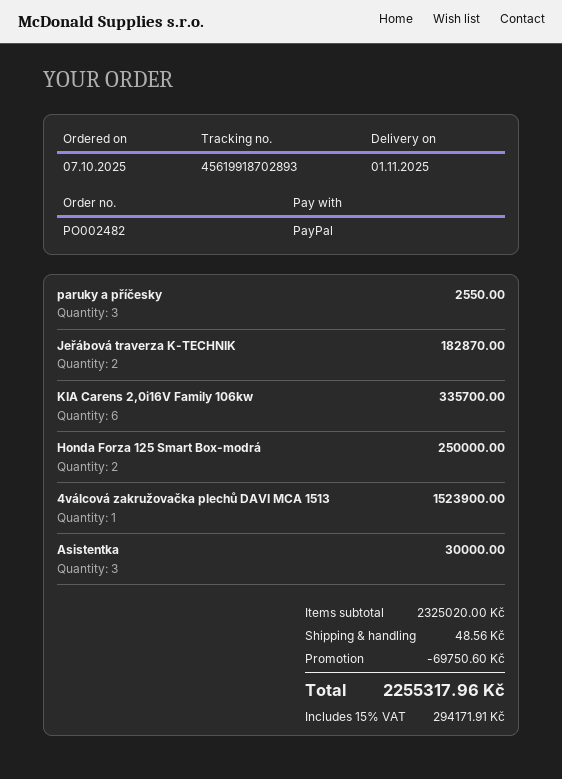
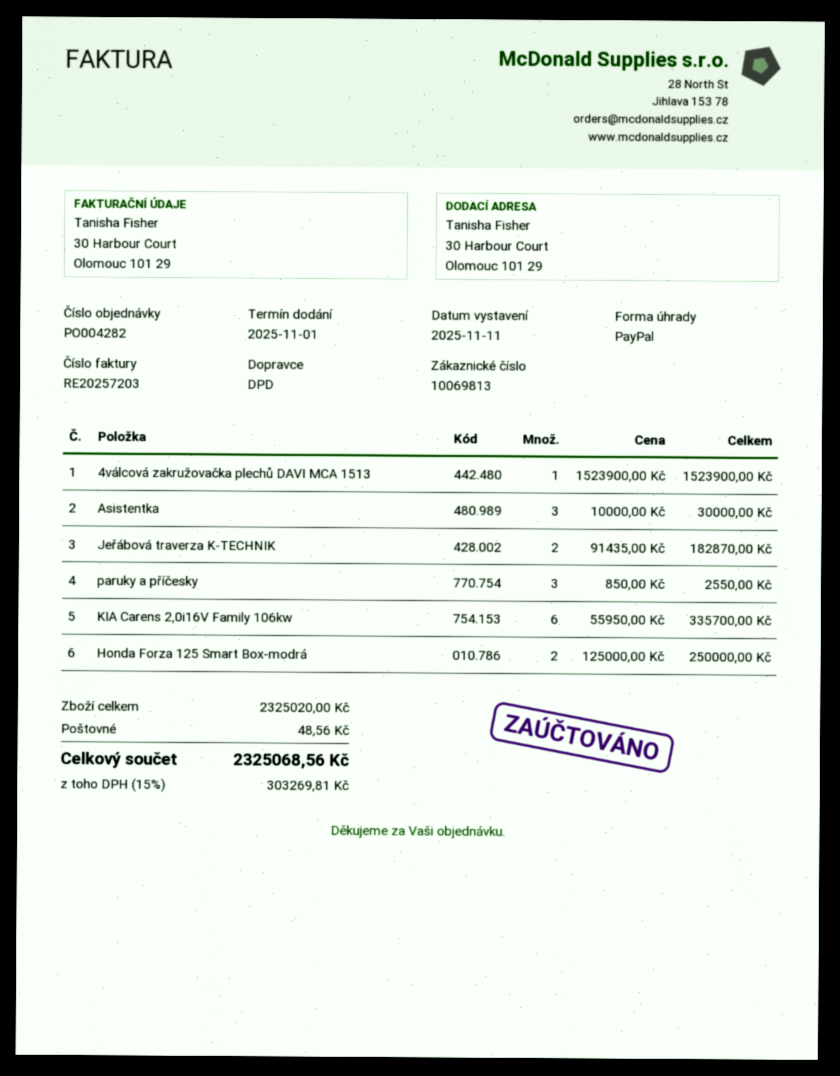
order number: PO002482 -> PO004282
discount: 69750.60 -> none
tax: 15% = 294171.91 -> 15% = 303269.81
total: 2255317.96 -> 2325068.56

